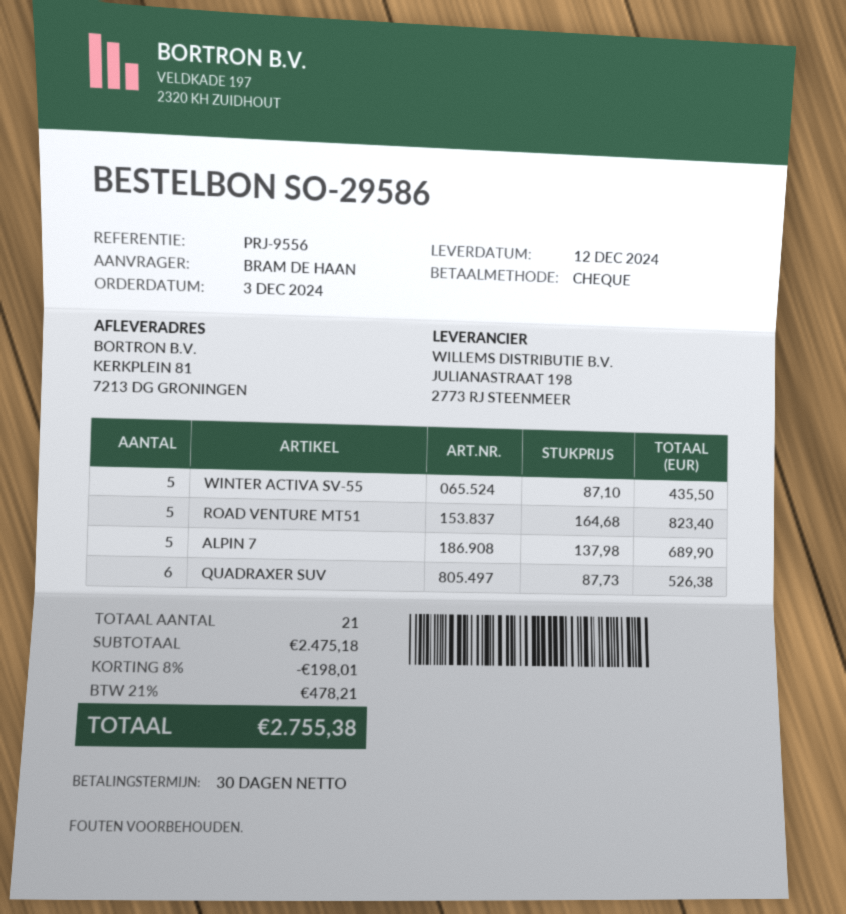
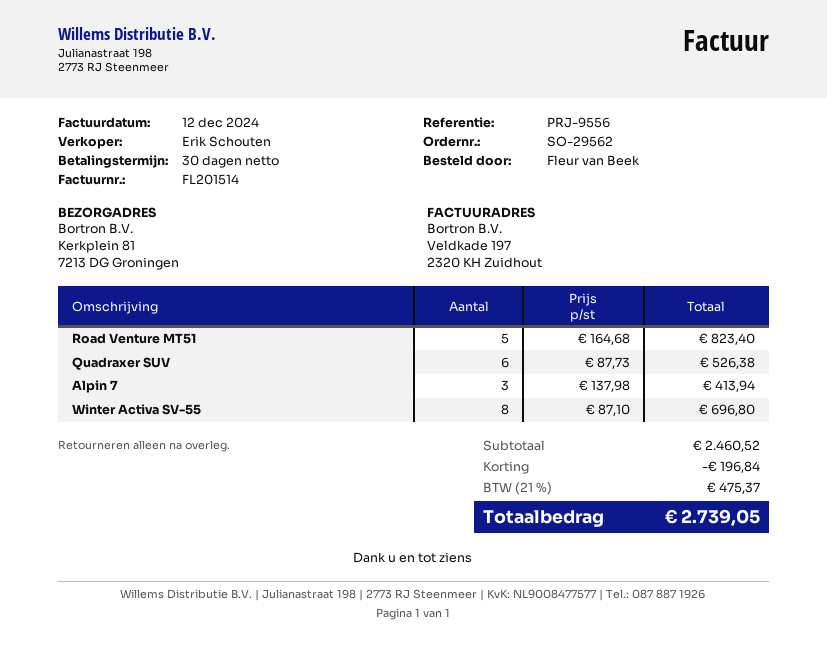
order number: SO-29586 -> SO-29562
ordered by: BRAM DE HAAN -> Fleur van Beek
WINTER ACTIVA SV-55: 5 x 87.10 = 435.50 -> 8 x 87.10 = 696.80
ALPIN 7: 5 x 137.98 = 689.90 -> 3 x 137.98 = 413.94
subtotal: 2475.18 -> 2460.52
discount: 198.01 -> 196.84
tax: 21% = 478.21 -> 21% = 475.37
total: 2755.38 -> 2739.05

